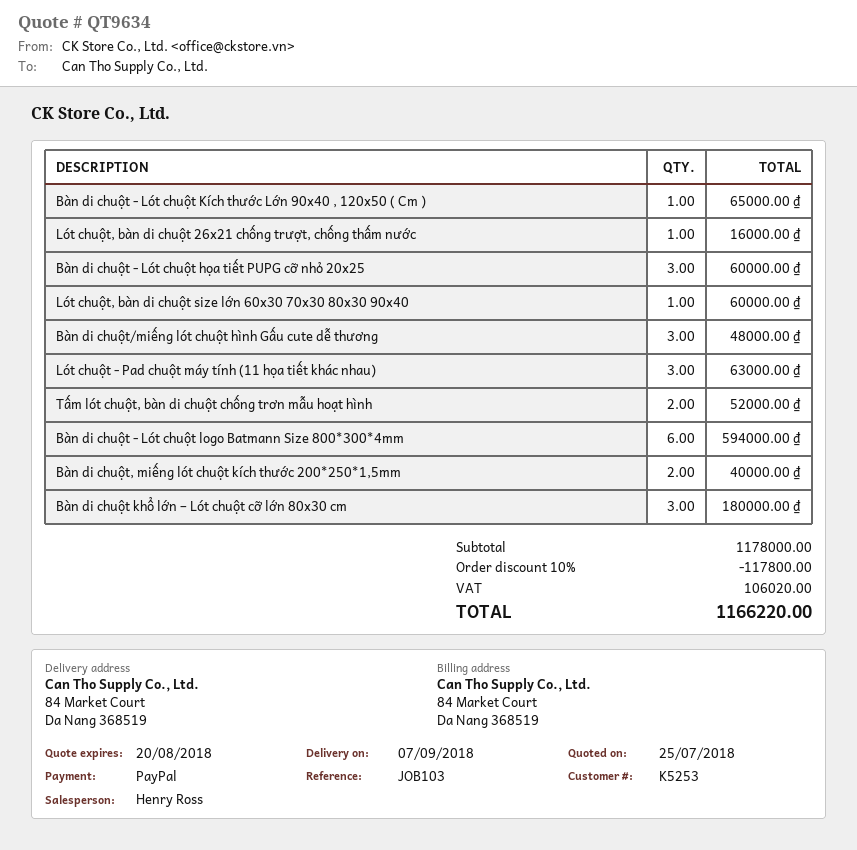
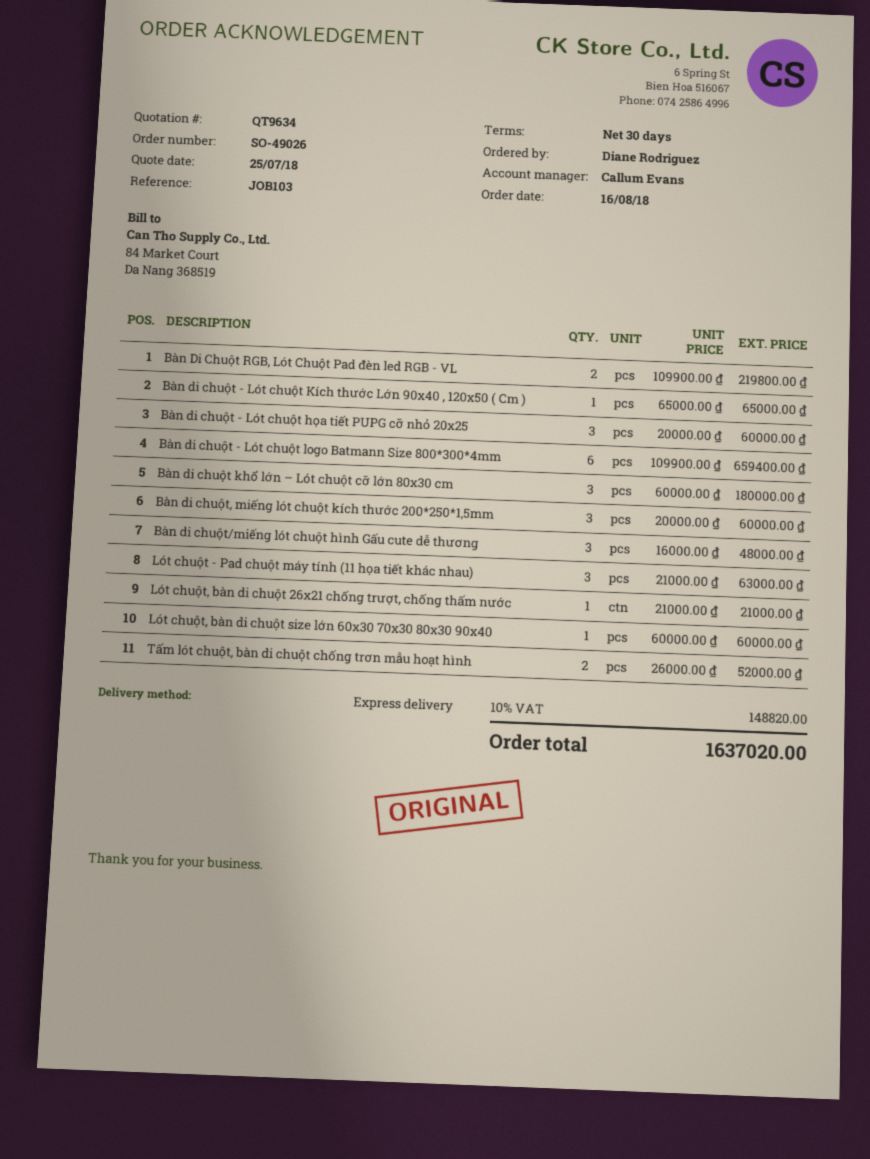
sales rep: Henry Ross -> Callum Evans
Lót chuột, bàn di chuột 26x21 chống trượt, chống thấm nước: 1 for 16000.00 -> 1 for 21000.00
Bàn di chuột - Lót chuột logo Batmann Size 800*300*4mm: 6 for 594000.00 -> 6 for 659400.00
Bàn di chuột, miếng lót chuột kích thước 200*250*1,5mm: 2 for 40000.00 -> 3 for 60000.00
Bàn Di Chuột RGB, Lót Chuột Pad đèn led RGB - VL: none -> 2 for 219800.00
discount: 10% = 117800.00 -> none
tax: 106020.00 -> 148820.00
total: 1166220.00 -> 1637020.00

